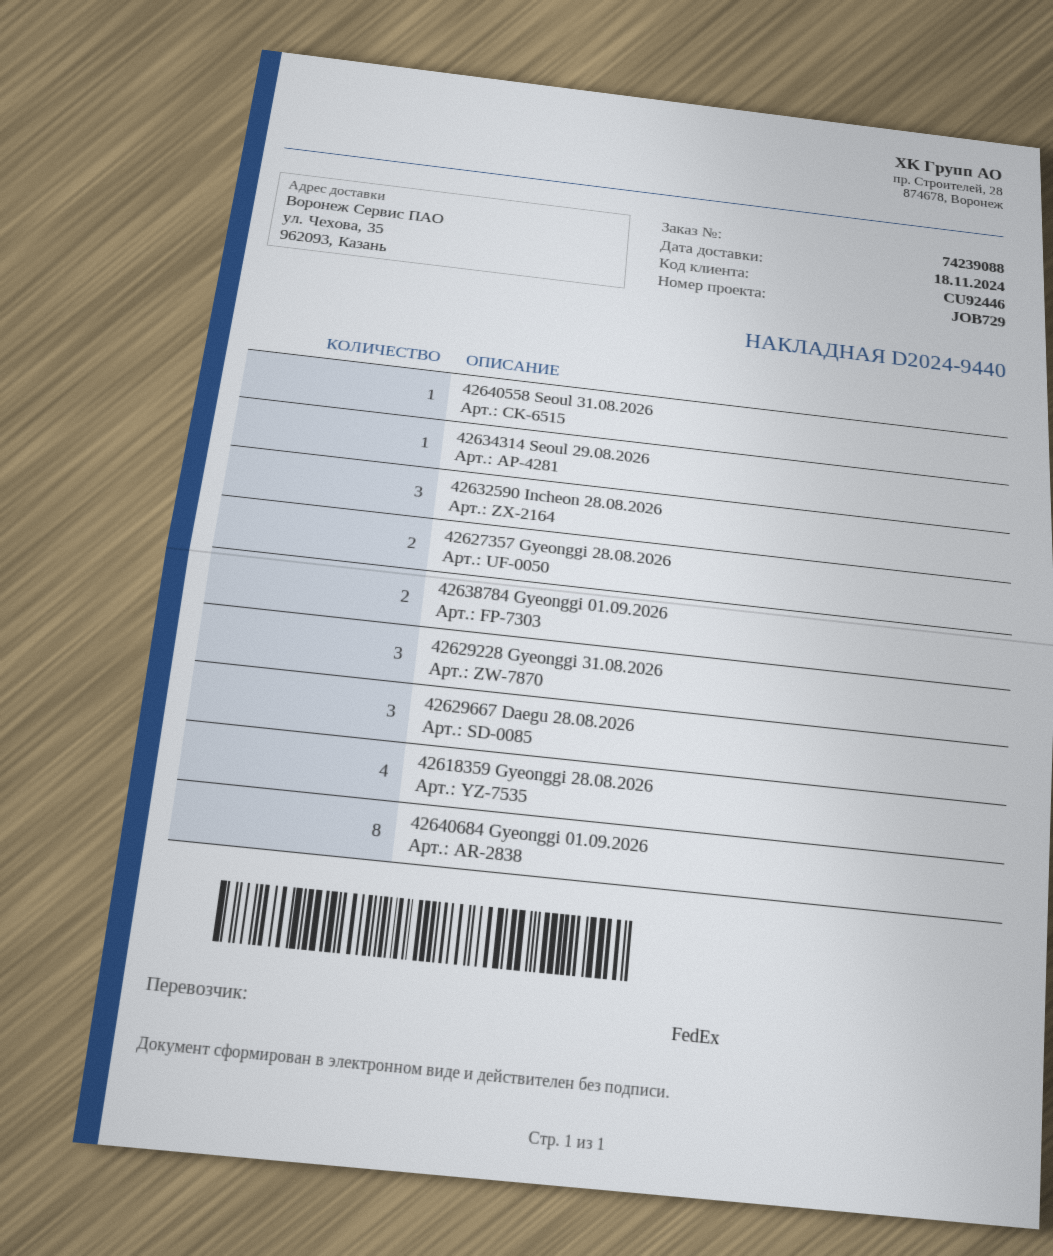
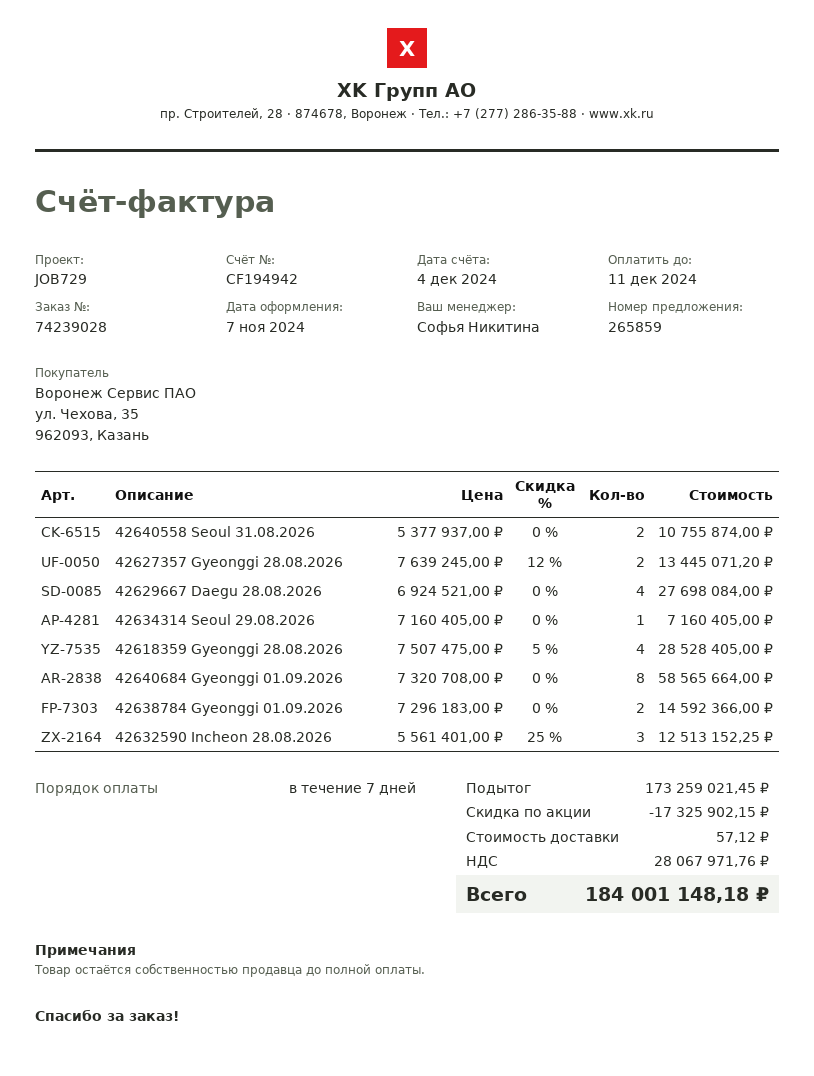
order number: 74239088 -> 74239028
42640558 Seoul 31.08.2026: 1 -> 2
42629228 Gyeonggi 31.08.2026: 3 -> none
42629667 Daegu 28.08.2026: 3 -> 4

